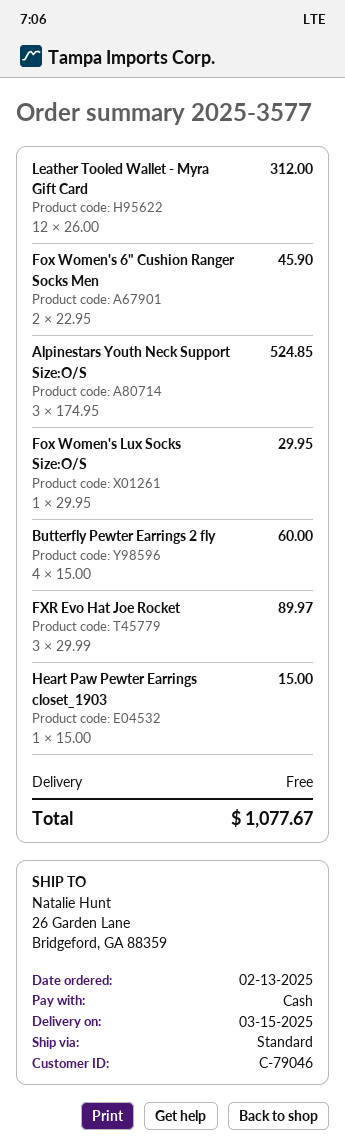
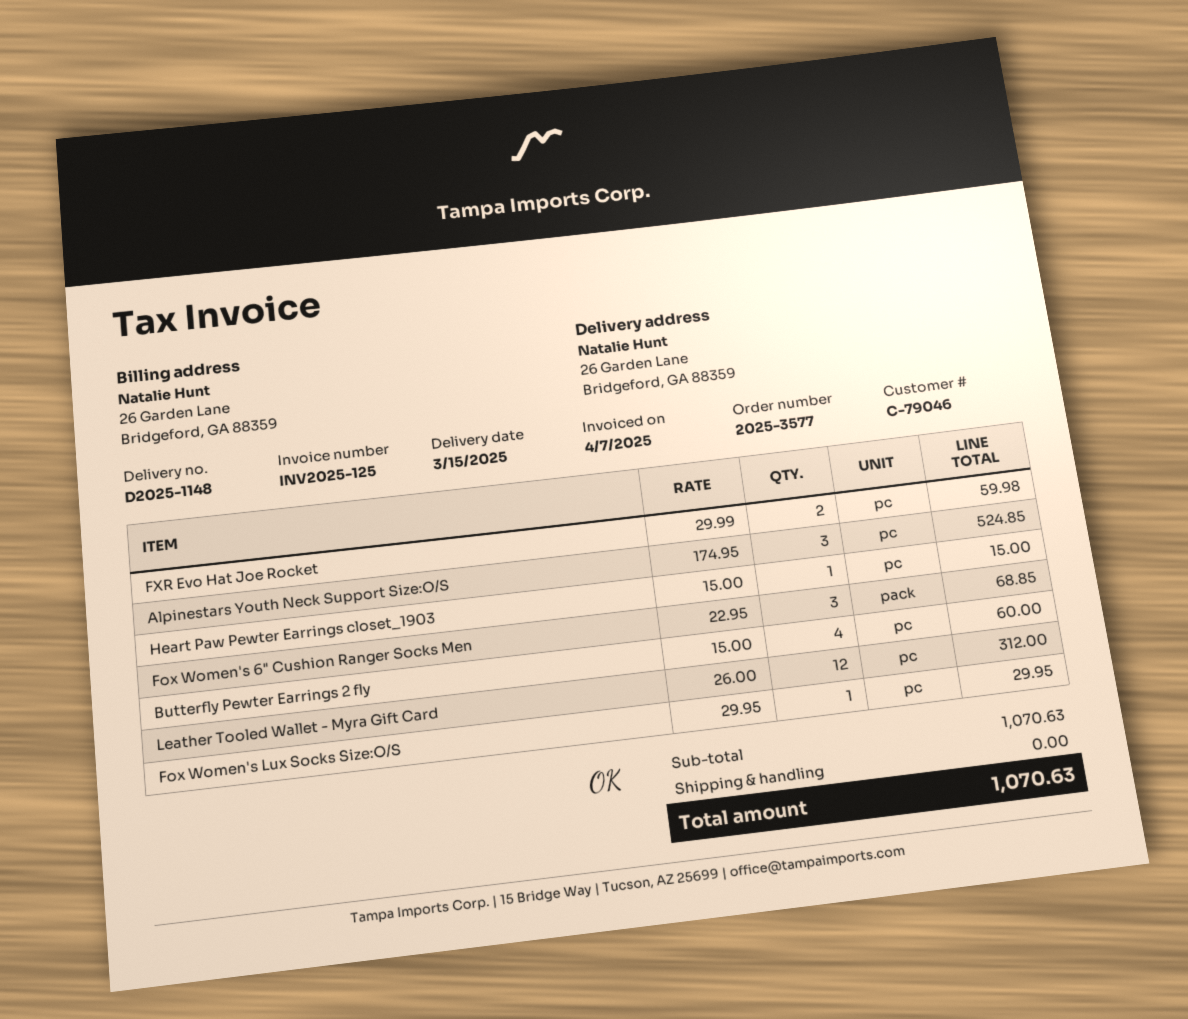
Fox Women's 6" Cushion Ranger Socks Men: 2 x 22.95 = 45.90 -> 3 x 22.95 = 68.85
FXR Evo Hat Joe Rocket: 3 x 29.99 = 89.97 -> 2 x 29.99 = 59.98
total: 1077.67 -> 1070.63

